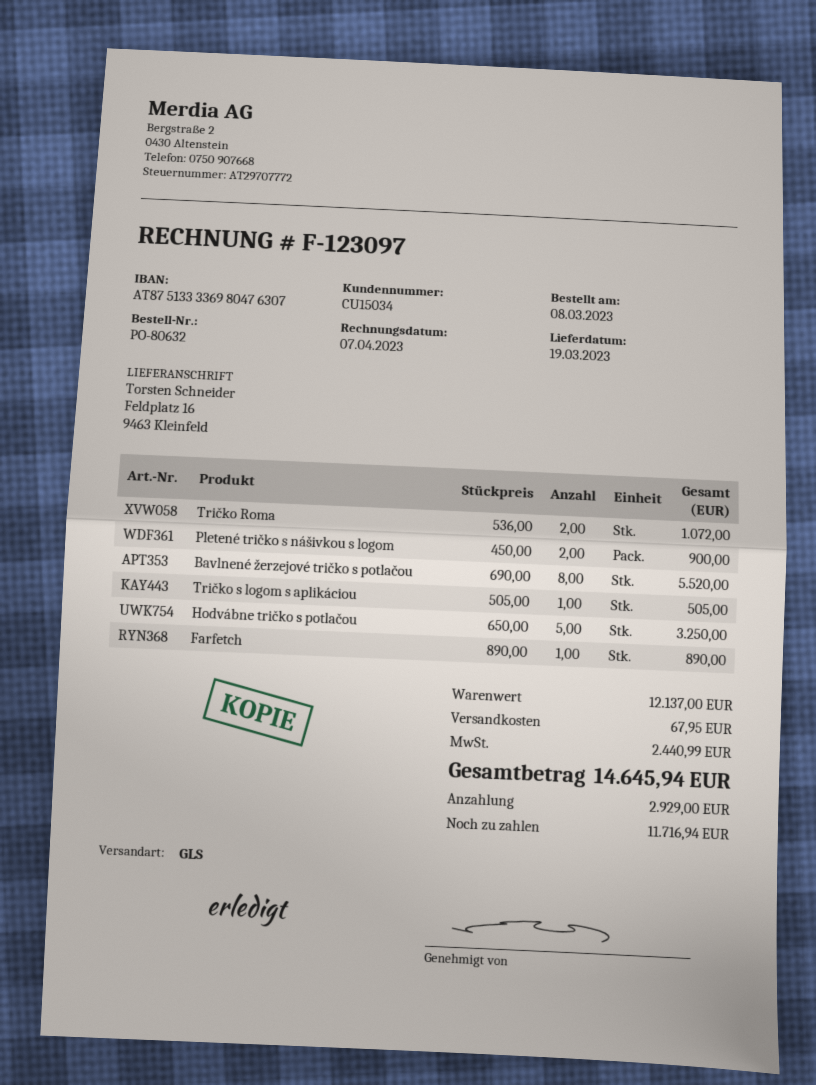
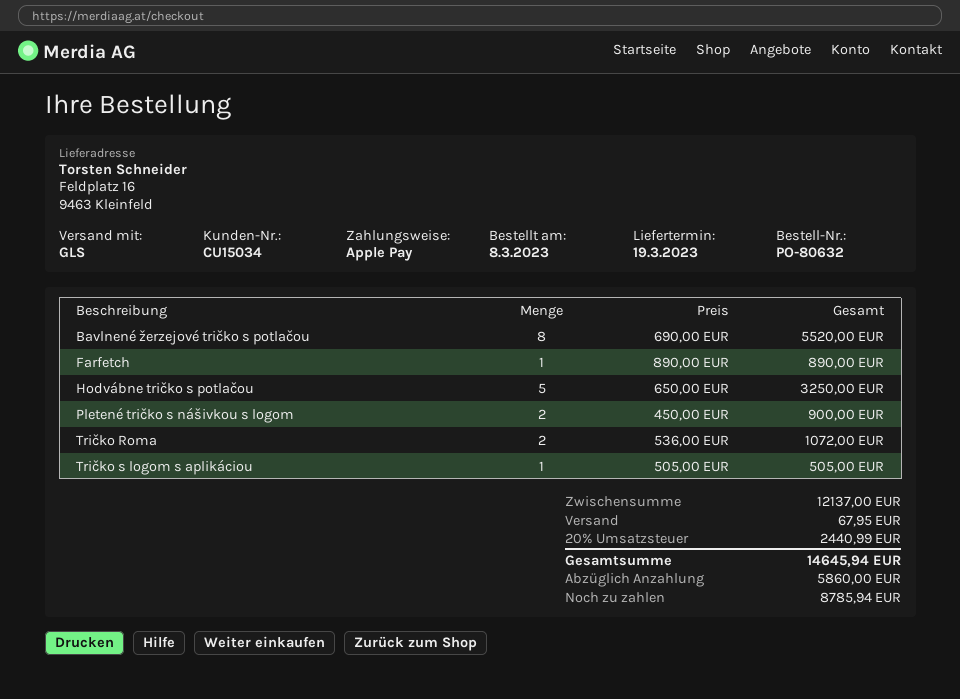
deposit: 2929.00 -> 5860.00
balance: 11716.94 -> 8785.94

